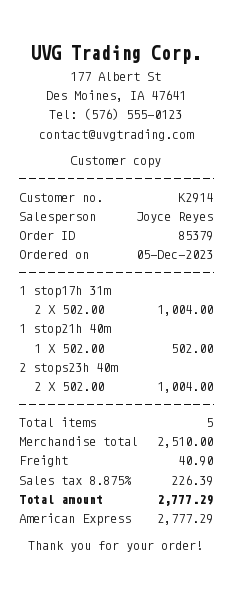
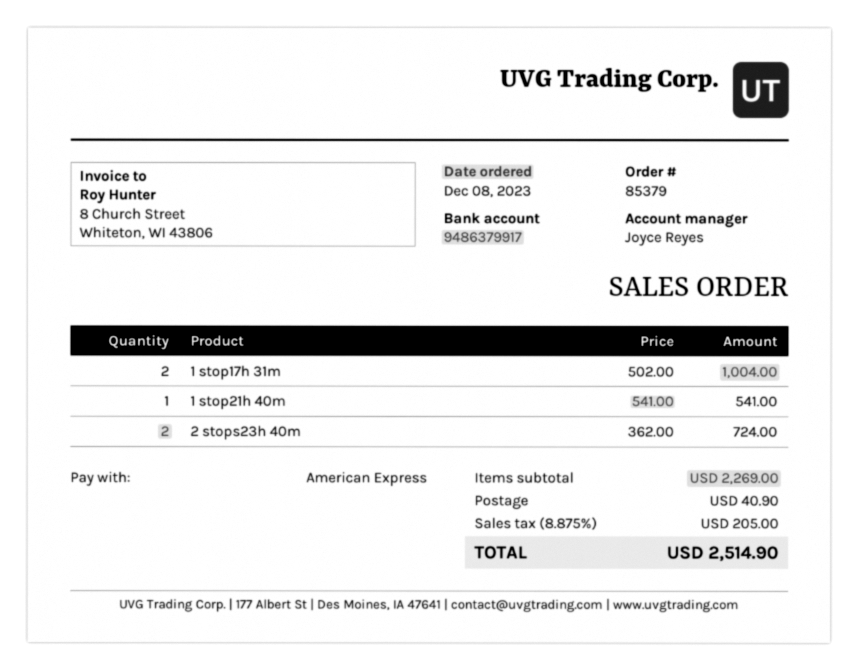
order date: 2023-12-05 -> 2023-12-08
1 stop21h 40m: 1 x 502.00 = 502.00 -> 1 x 541.00 = 541.00
2 stops23h 40m: 2 x 502.00 = 1004.00 -> 2 x 362.00 = 724.00
subtotal: 2510.00 -> 2269.00
tax: 8.875% = 226.39 -> 8.875% = 205.00
total: 2777.29 -> 2514.90

